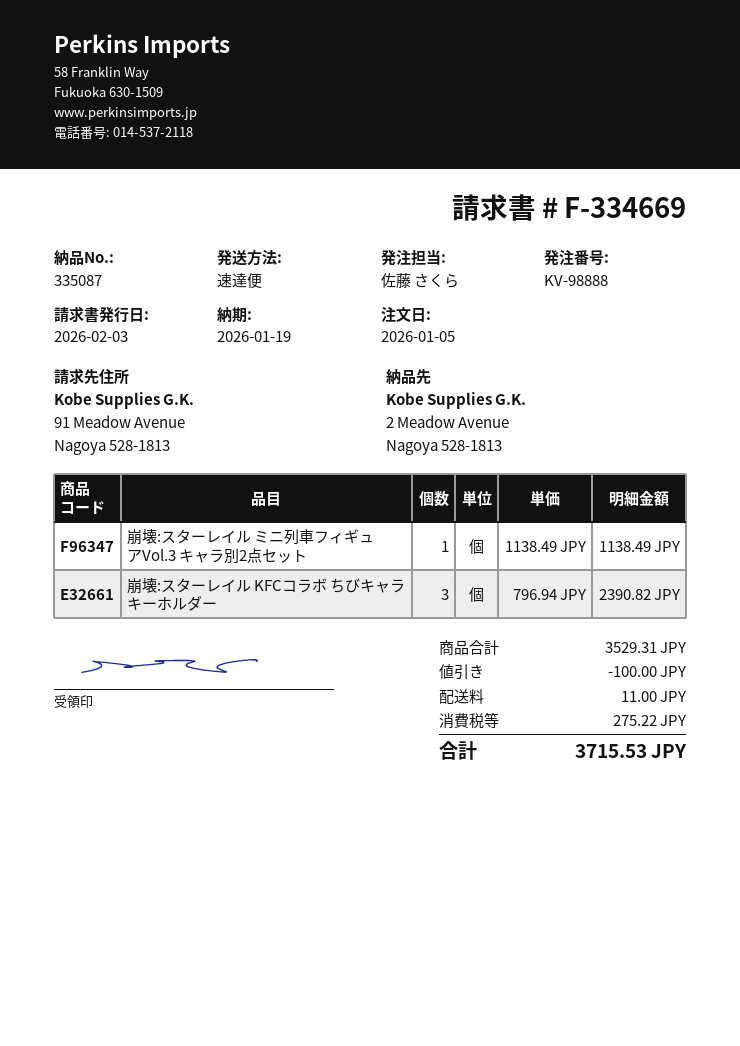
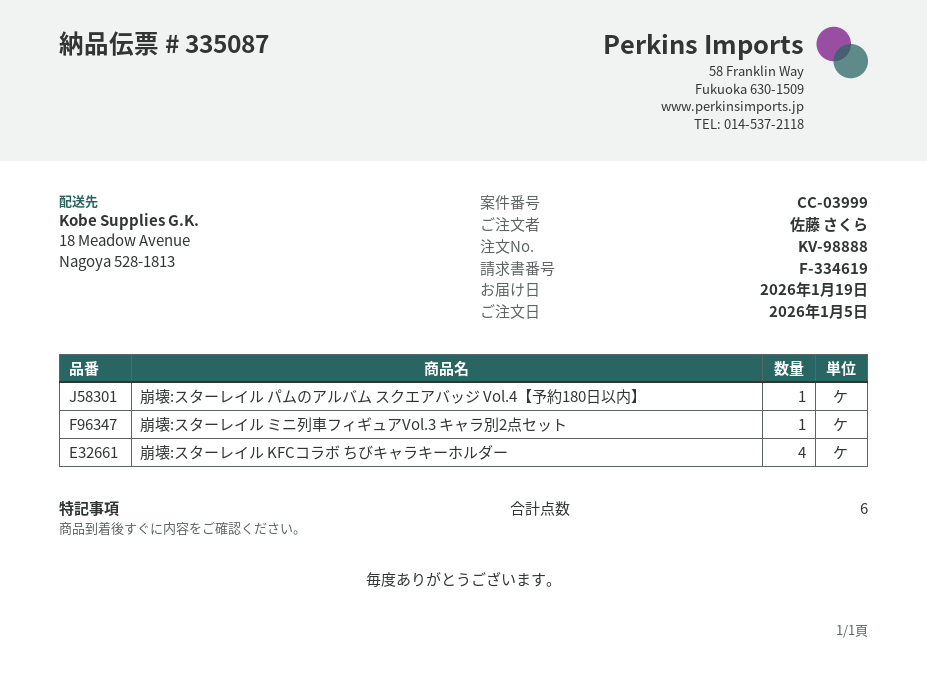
invoice number: F-334669 -> F-334619
ship to: 2 Meadow Avenue, Nagoya 528-1813 -> 18 Meadow Avenue, Nagoya 528-1813
崩壊:スターレイル KFCコラボ ちびキャラキーホルダー: 3 -> 4
崩壊:スターレイル パムのアルバム スクエアバッジ Vol.4【予約180日以内】: none -> 1

